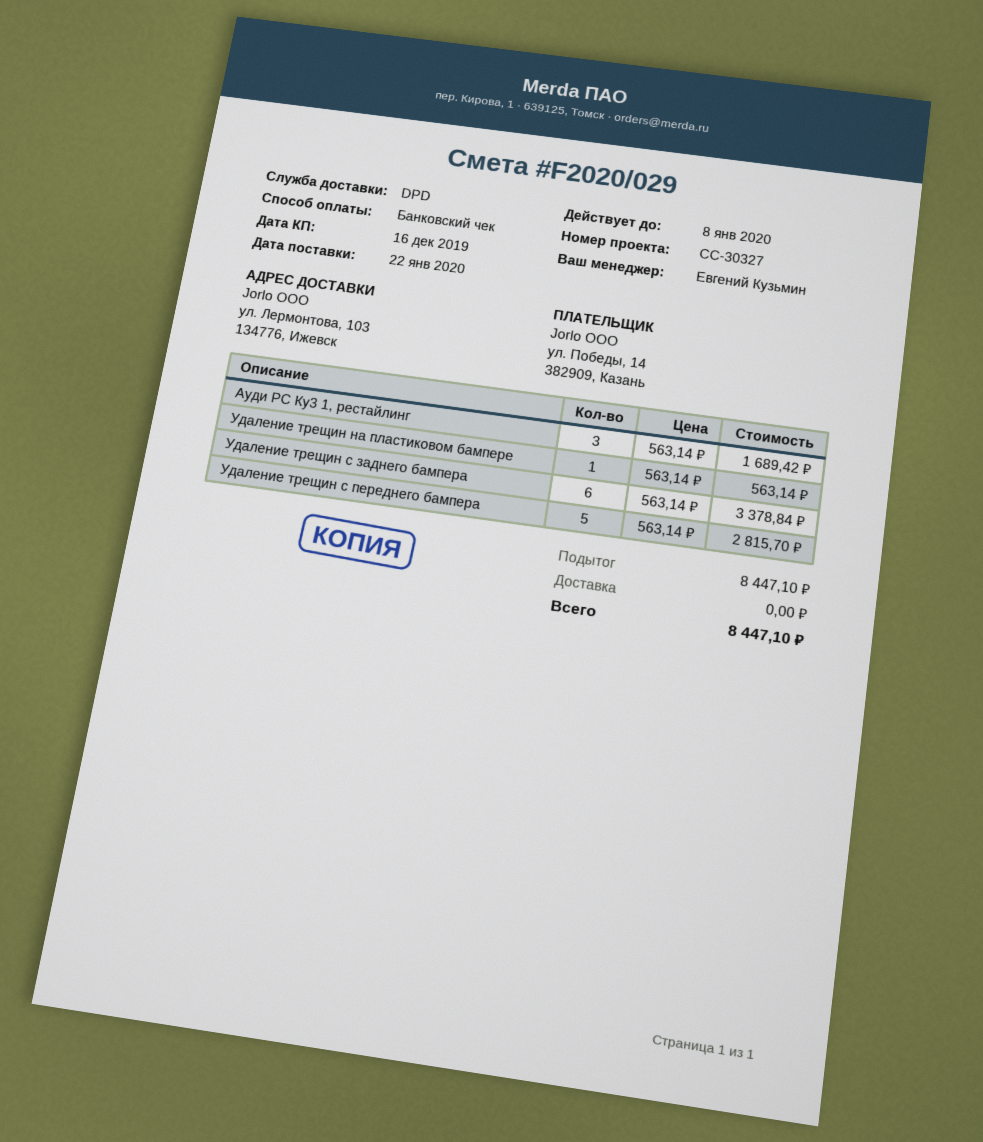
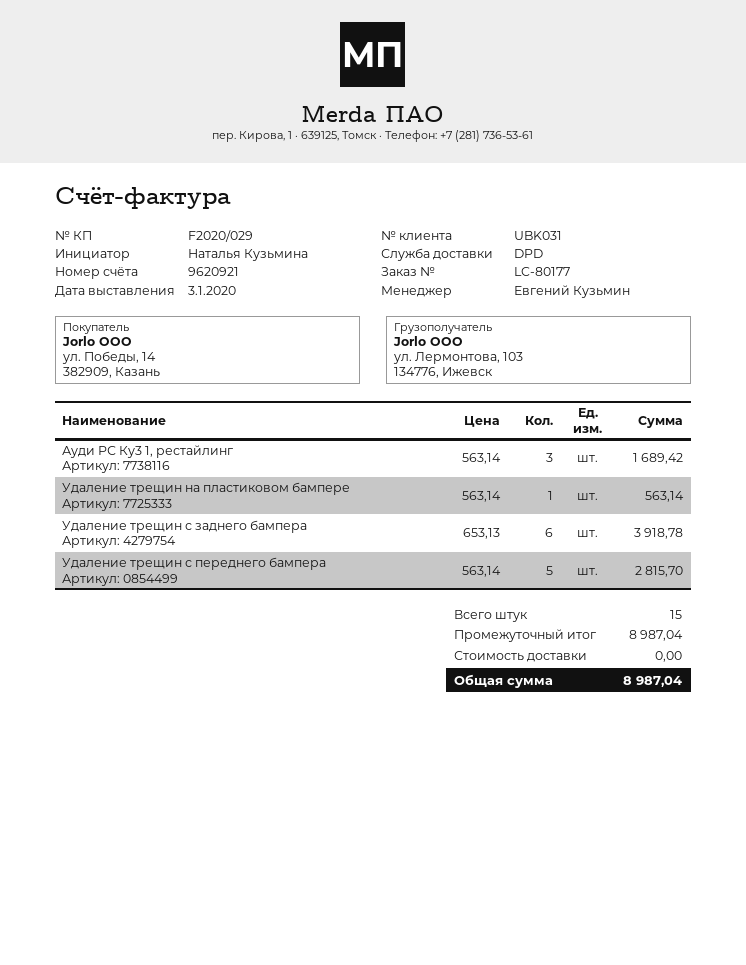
Удаление трещин с заднего бампера: 6 x 563.14 = 3378.84 -> 6 x 653.13 = 3918.78
subtotal: 8447.10 -> 8987.04
total: 8447.10 -> 8987.04

